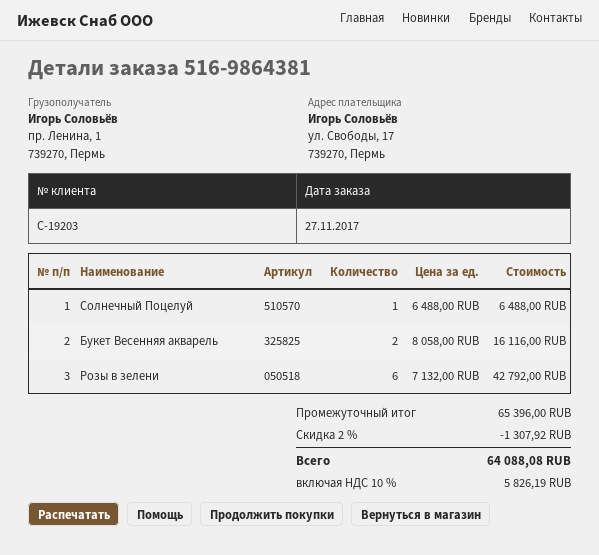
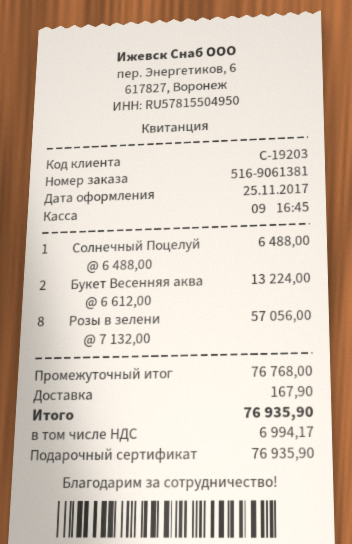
order number: 516-9864381 -> 516-9061381
order date: 2017-11-27 -> 2017-11-25
Букет Весенняя акварель: 2 x 8058.00 = 16116.00 -> 2 x 6612.00 = 13224.00
Розы в зелени: 6 x 7132.00 = 42792.00 -> 8 x 7132.00 = 57056.00
subtotal: 65396.00 -> 76768.00
discount: 2% = 1307.92 -> none
shipping: none -> 167.90
tax: 5826.19 -> 6994.17
total: 64088.08 -> 76935.90

